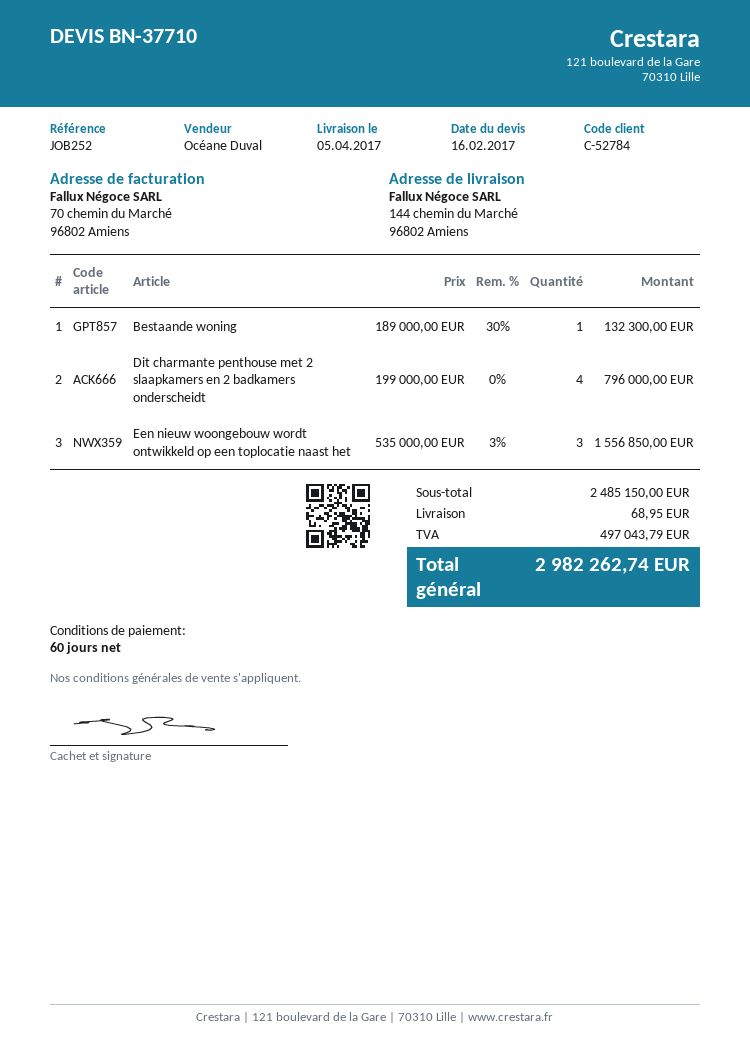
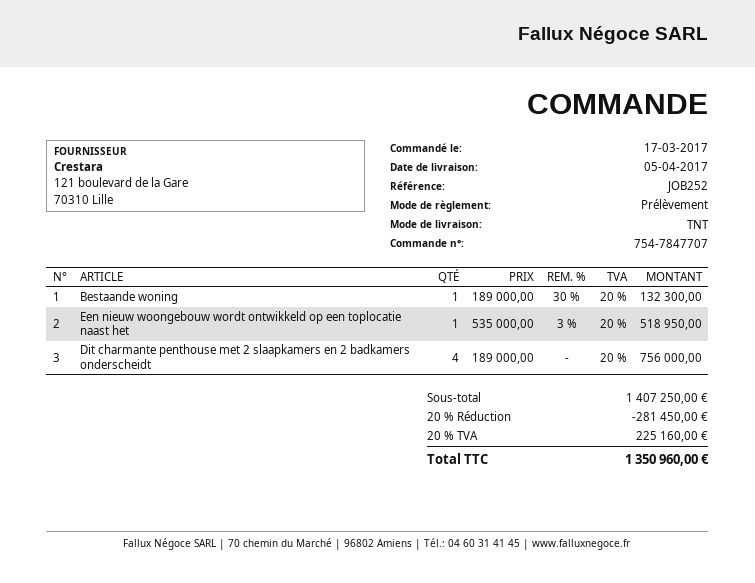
Dit charmante penthouse met 2 slaapkamers en 2 badkamers onderscheidt: 4 x 199000.00 = 796000.00 -> 4 x 189000.00 = 756000.00
Een nieuw woongebouw wordt ontwikkeld op een toplocatie naast het: 3 x 535000.00 - 3% = 1556850.00 -> 1 x 535000.00 - 3% = 518950.00
subtotal: 2485150.00 -> 1407250.00
discount: none -> 20% = 281450.00
shipping: 68.95 -> none
tax: 497043.79 -> 225160.00
total: 2982262.74 -> 1350960.00

